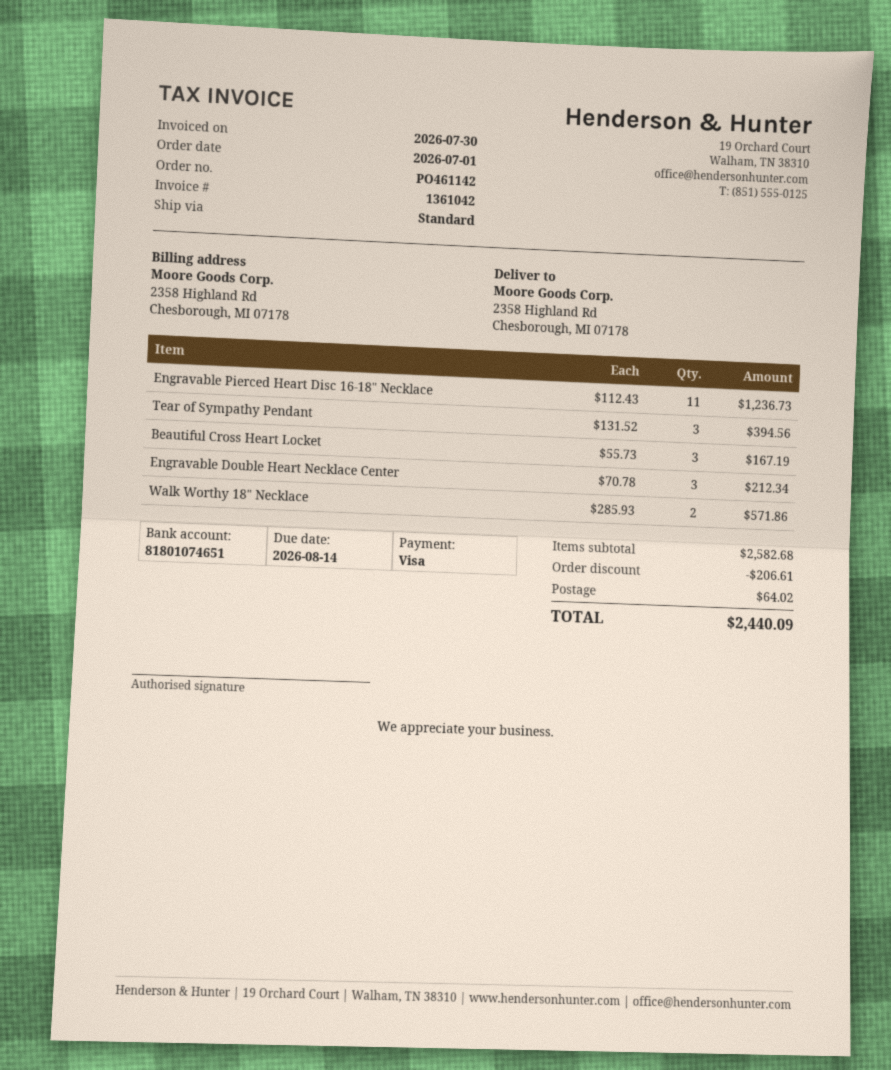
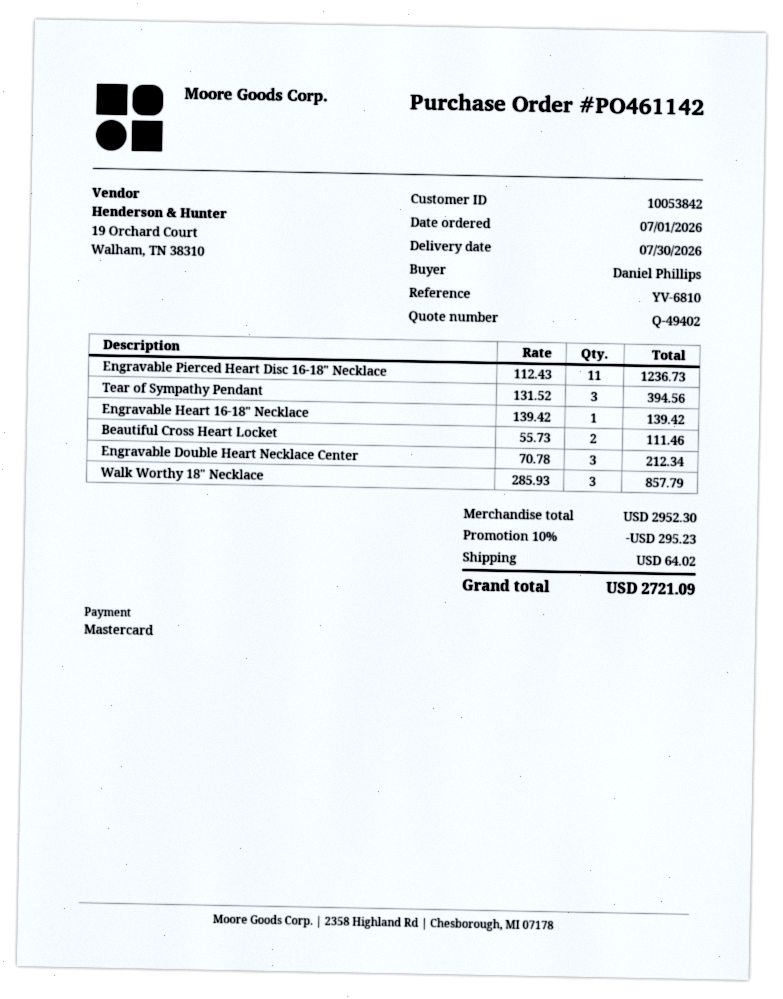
payment method: Visa -> Mastercard
Beautiful Cross Heart Locket: 3 x 55.73 = 167.19 -> 2 x 55.73 = 111.46
Walk Worthy 18" Necklace: 2 x 285.93 = 571.86 -> 3 x 285.93 = 857.79
Engravable Heart 16-18" Necklace: none -> 1 x 139.42 = 139.42
subtotal: 2582.68 -> 2952.30
discount: 206.61 -> 295.23
total: 2440.09 -> 2721.09

